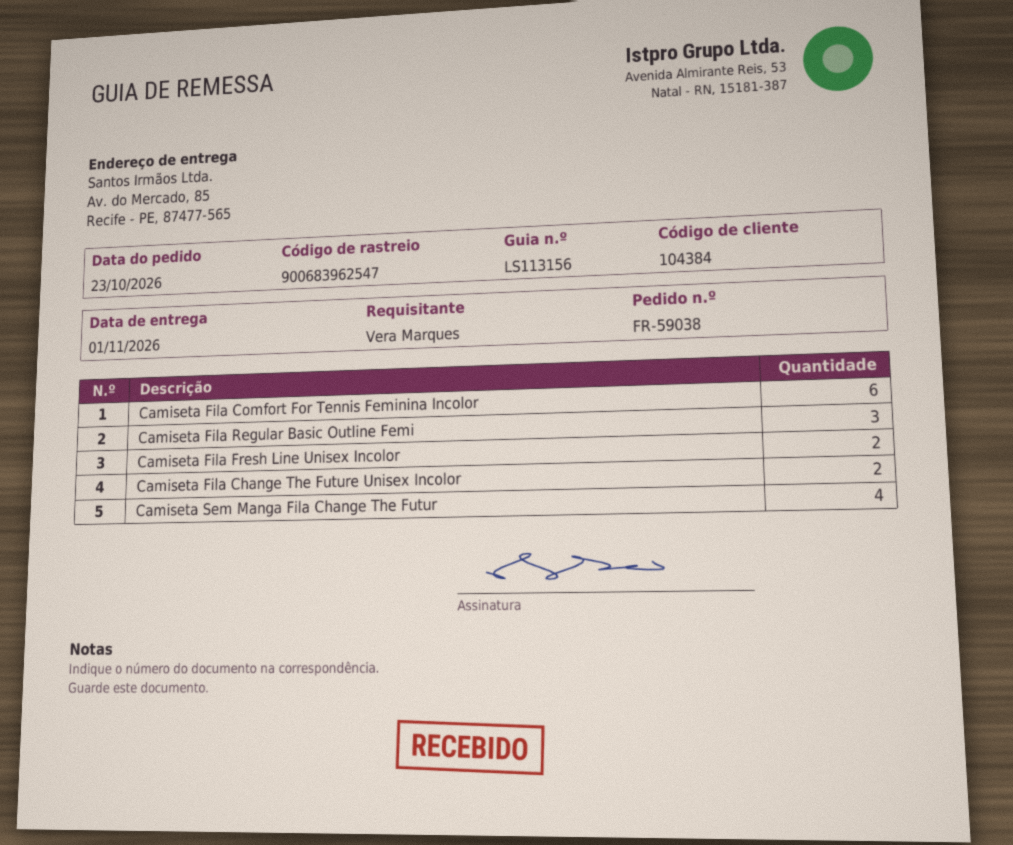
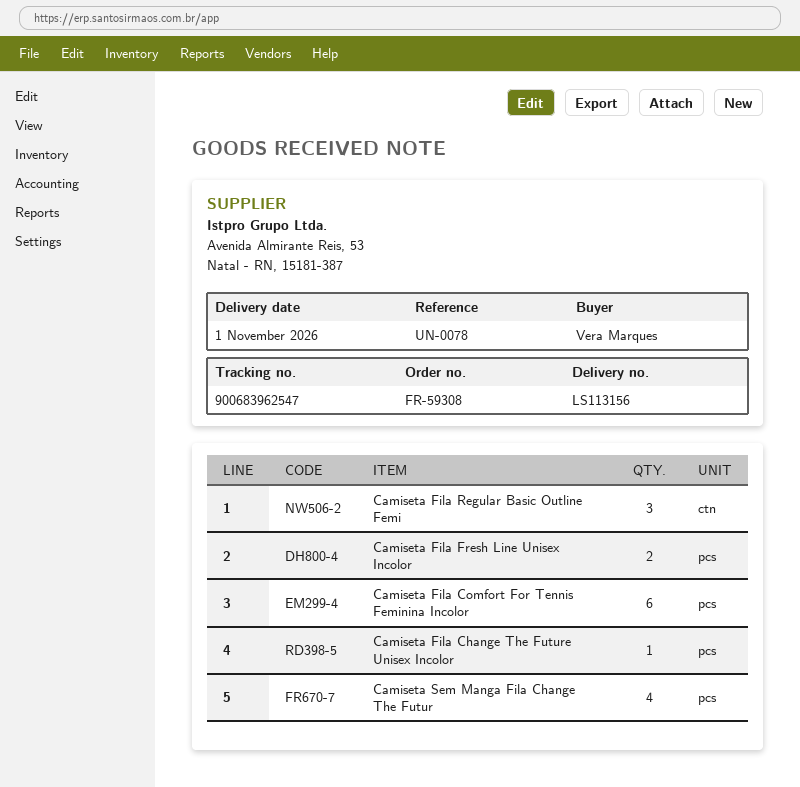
order number: FR-59038 -> FR-59308
Camiseta Fila Change The Future Unisex Incolor: 2 -> 1

